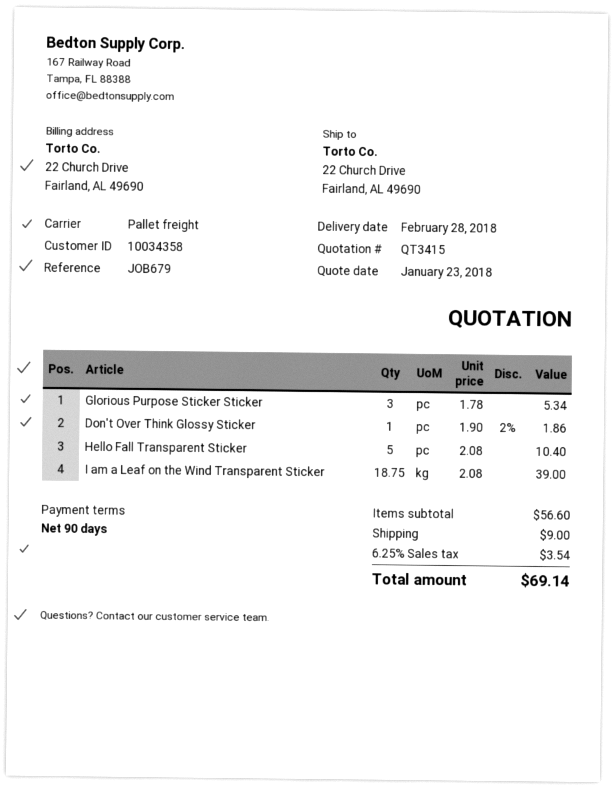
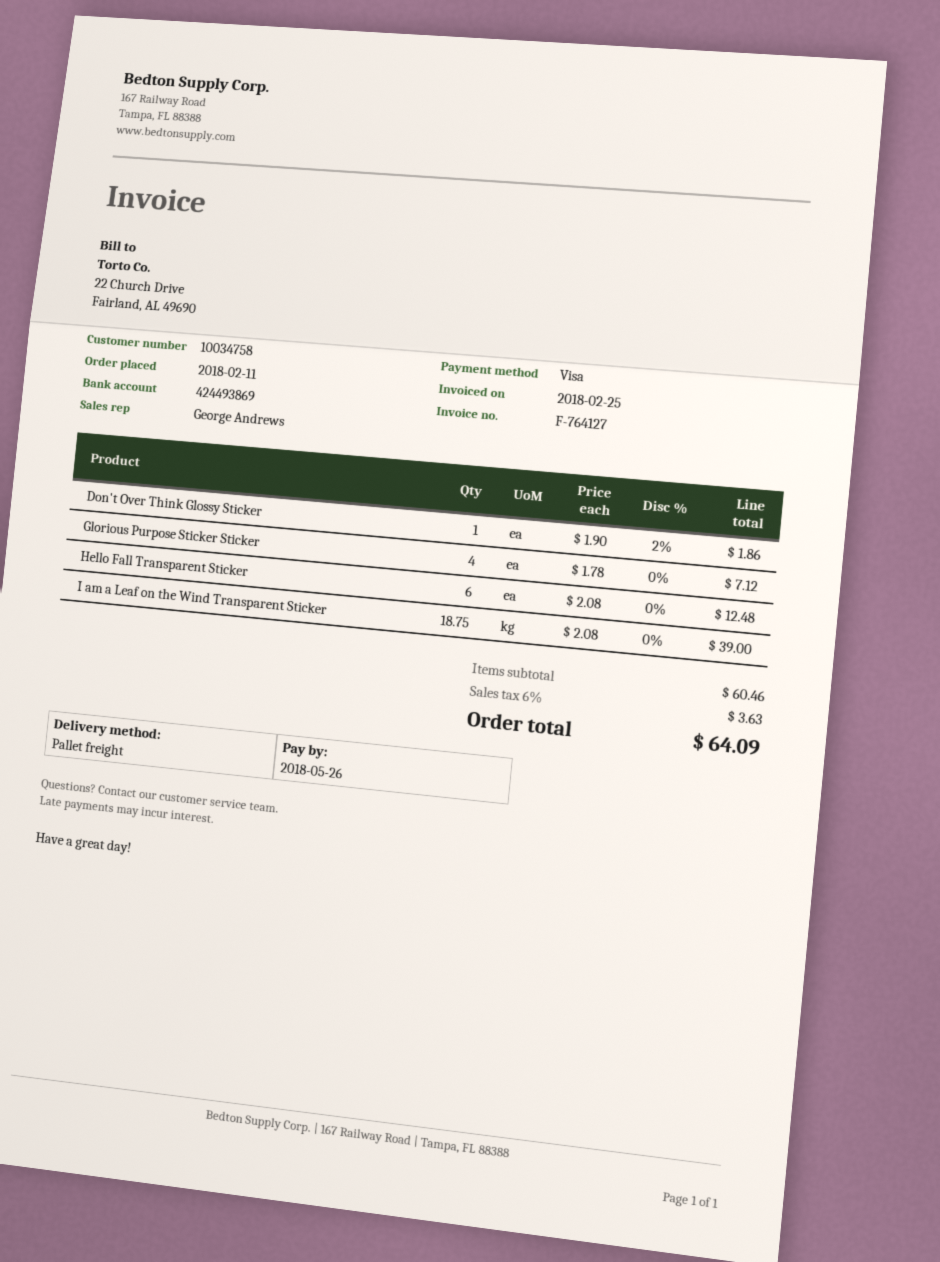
customer number: 10034358 -> 10034758
Glorious Purpose Sticker Sticker: 3 x 1.78 = 5.34 -> 4 x 1.78 = 7.12
Hello Fall Transparent Sticker: 5 x 2.08 = 10.40 -> 6 x 2.08 = 12.48
subtotal: 56.60 -> 60.46
shipping: 9.00 -> none
tax: 6.25% = 3.54 -> 6% = 3.63
total: 69.14 -> 64.09

